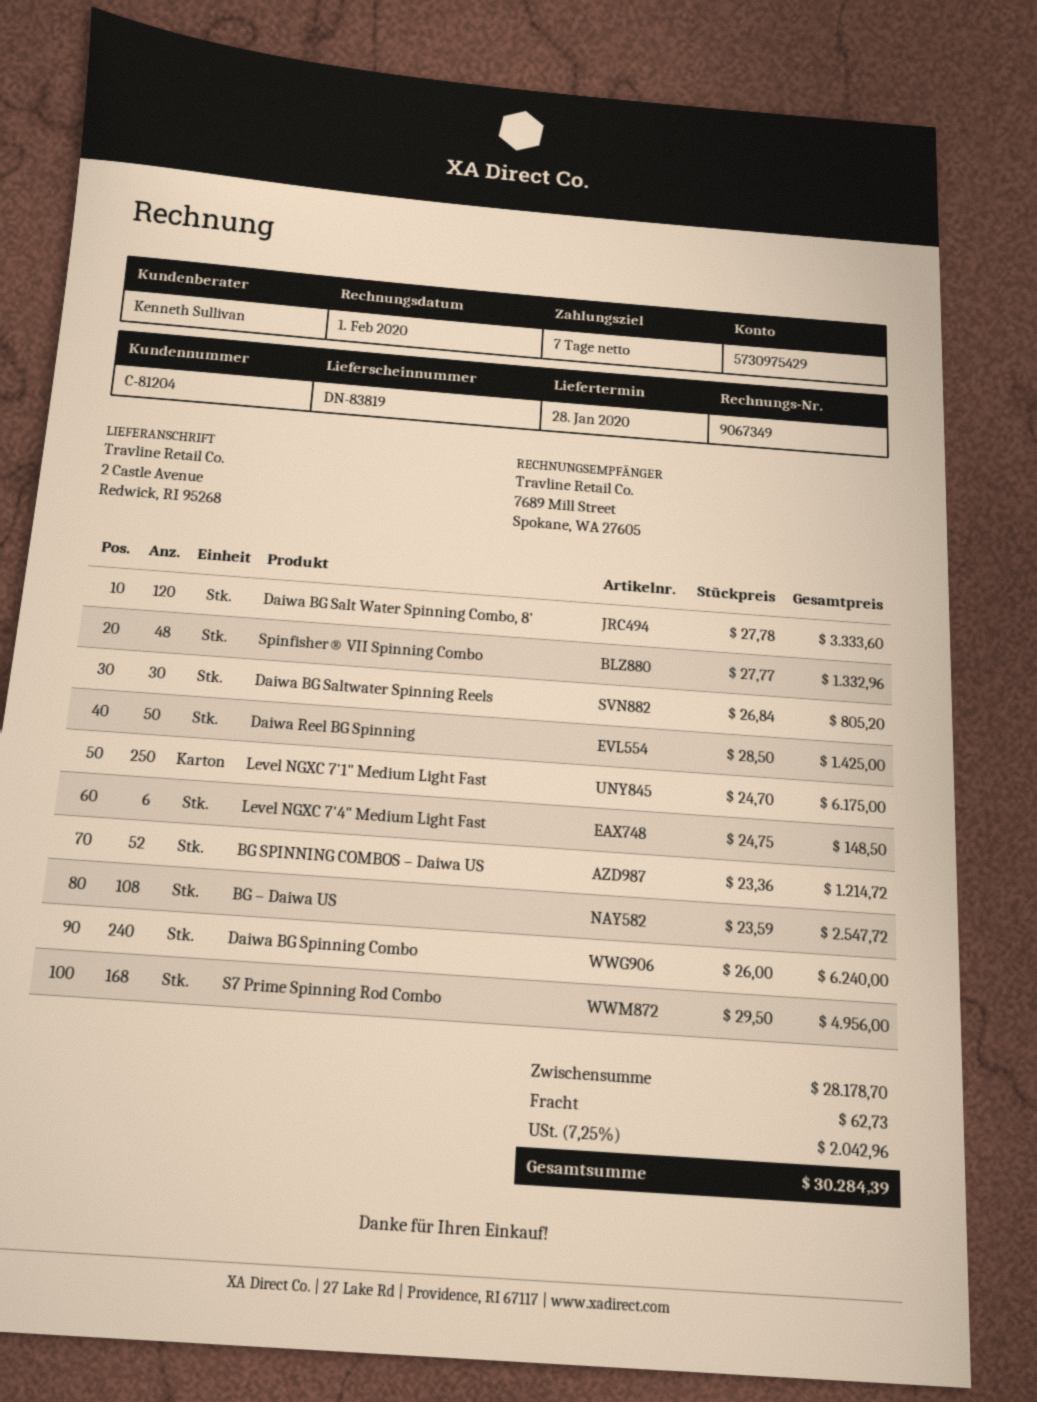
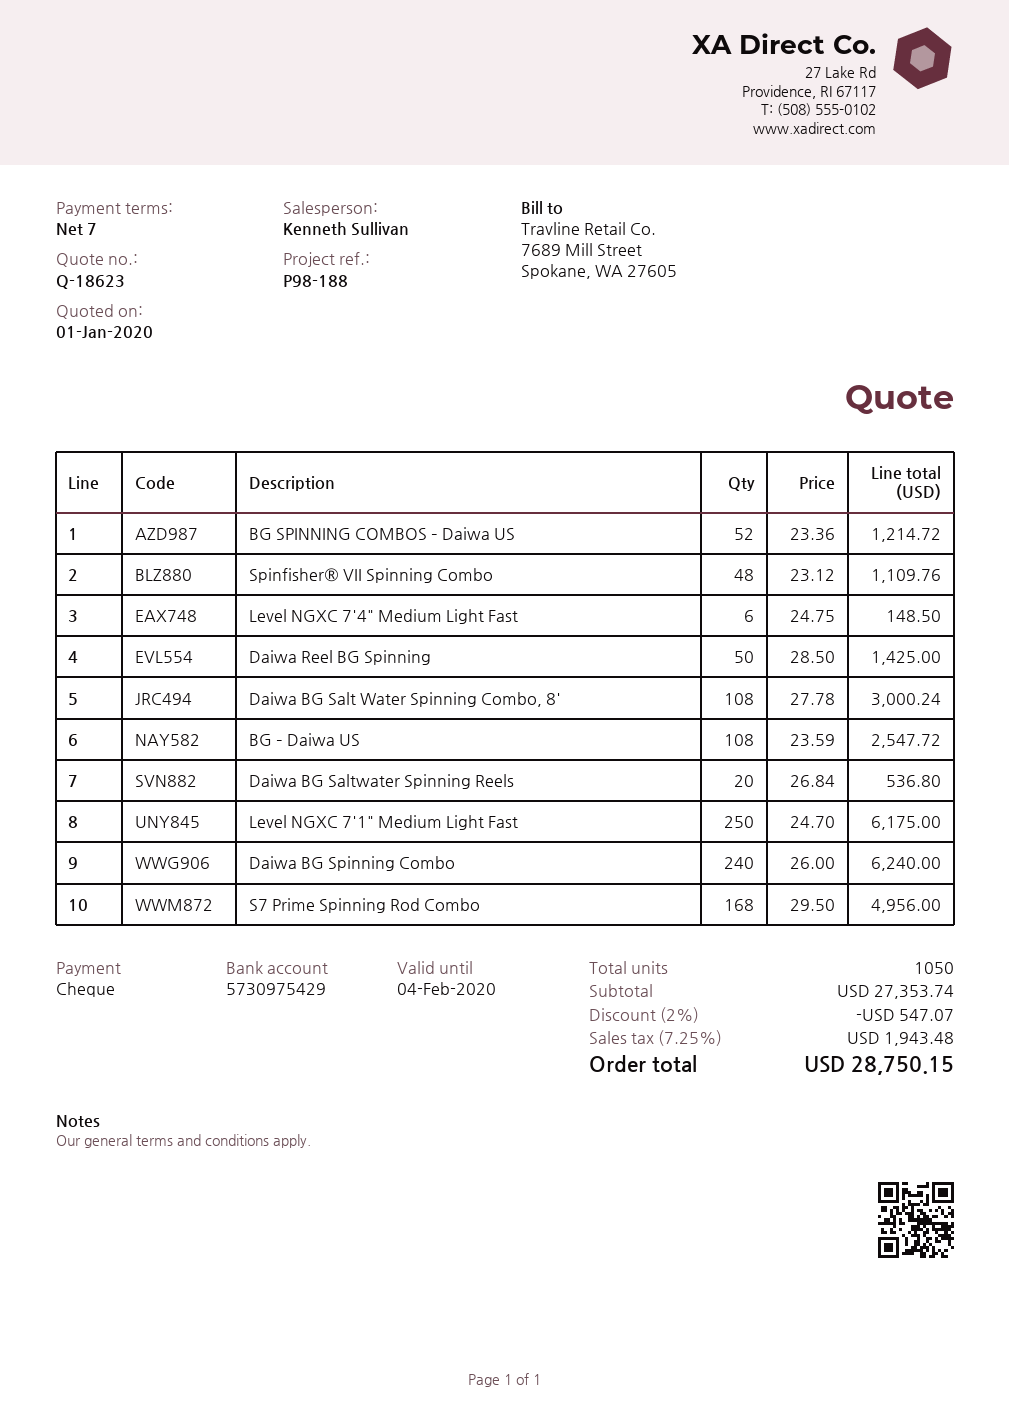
Daiwa BG Salt Water Spinning Combo, 8': 120 x 27.78 = 3333.60 -> 108 x 27.78 = 3000.24
Spinfisher® VII Spinning Combo: 48 x 27.77 = 1332.96 -> 48 x 23.12 = 1109.76
Daiwa BG Saltwater Spinning Reels: 30 x 26.84 = 805.20 -> 20 x 26.84 = 536.80
subtotal: 28178.70 -> 27353.74
discount: none -> 2% = 547.07
shipping: 62.73 -> none
tax: 7.25% = 2042.96 -> 7.25% = 1943.48
total: 30284.39 -> 28750.15

